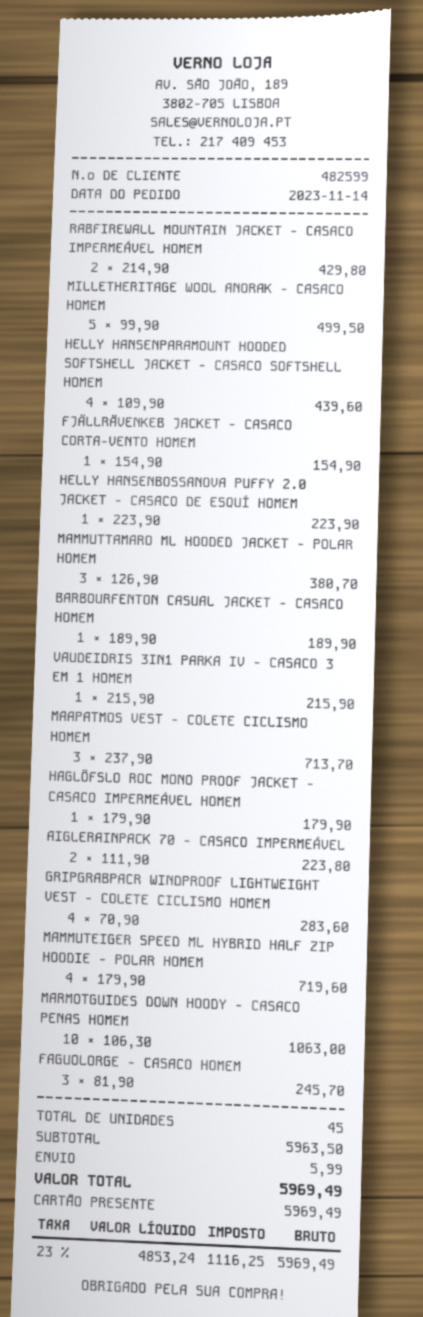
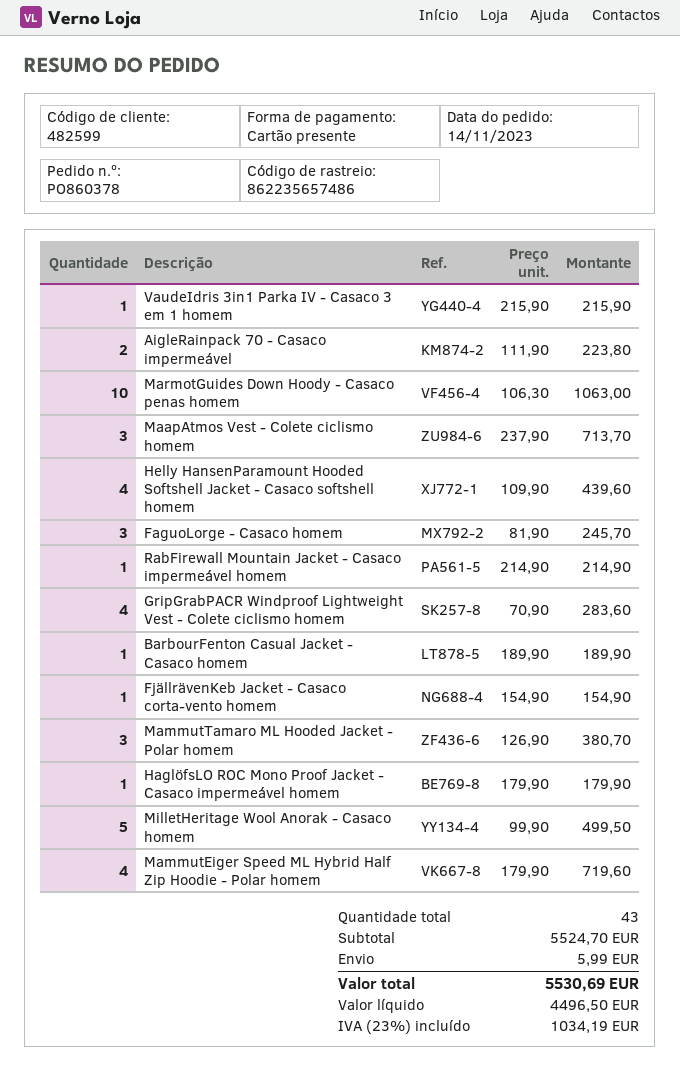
RABFIREWALL MOUNTAIN JACKET - CASACO IMPERMEÁVEL HOMEM: 2 x 214.90 = 429.80 -> 1 x 214.90 = 214.90
HELLY HANSENBOSSANOVA PUFFY 2.0 JACKET - CASACO DE ESQUÍ HOMEM: 1 x 223.90 = 223.90 -> none
total quantity: 45 -> 43
subtotal: 5963.50 -> 5524.70
net: 4853.24 -> 4496.50
tax: 23% = 1116.25 -> 23% = 1034.19
total: 5969.49 -> 5530.69

